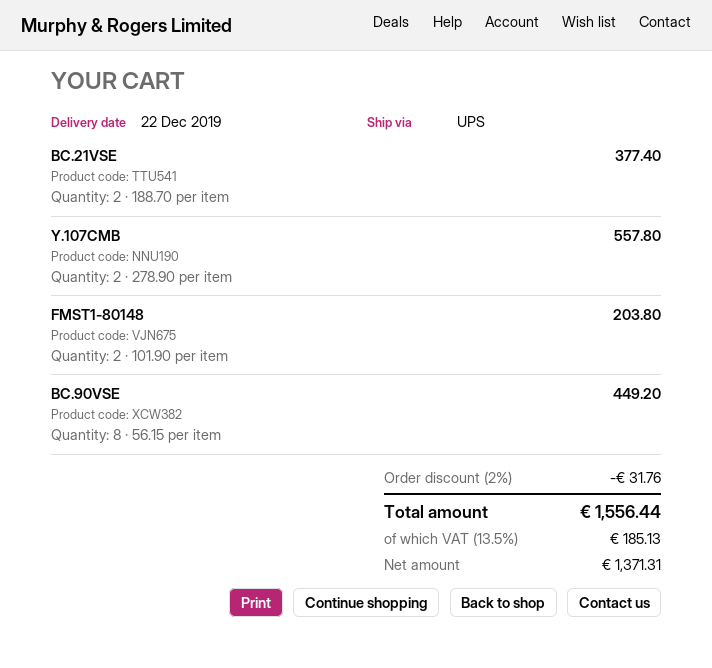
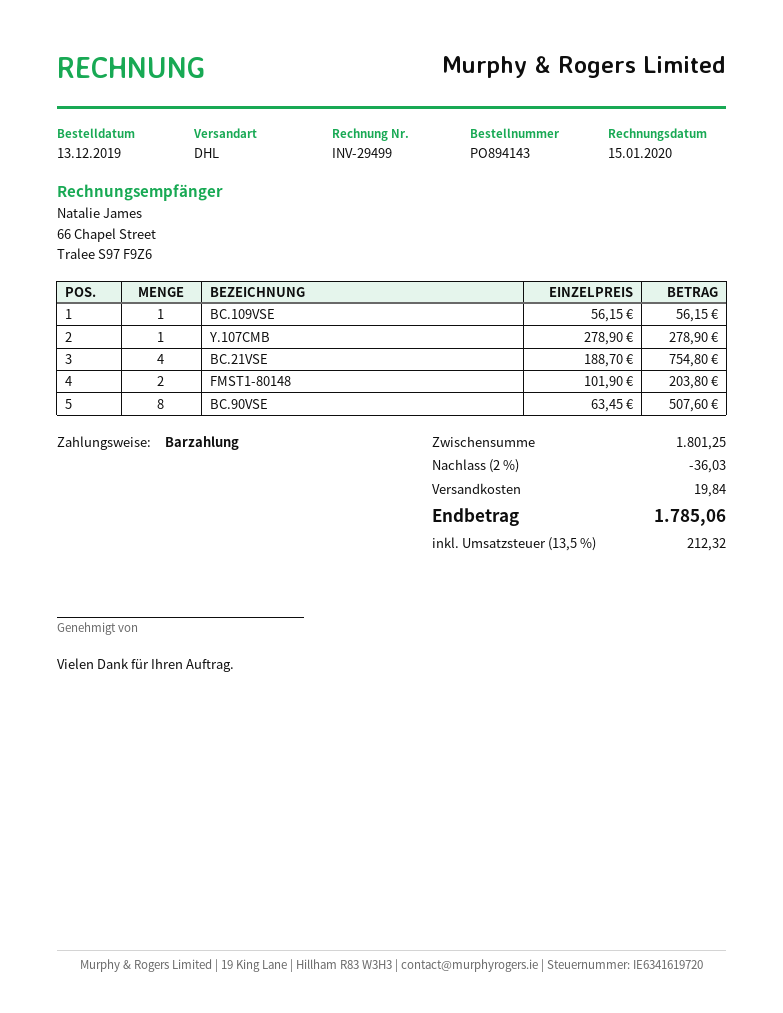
shipping method: UPS -> DHL
BC.21VSE: 2 x 188.70 = 377.40 -> 4 x 188.70 = 754.80
Y.107CMB: 2 x 278.90 = 557.80 -> 1 x 278.90 = 278.90
BC.90VSE: 8 x 56.15 = 449.20 -> 8 x 63.45 = 507.60
BC.109VSE: none -> 1 x 56.15 = 56.15
discount: 2% = 31.76 -> 2% = 36.03
shipping: none -> 19.84
tax: 13.5% = 185.13 -> 13.5% = 212.32
total: 1556.44 -> 1785.06

